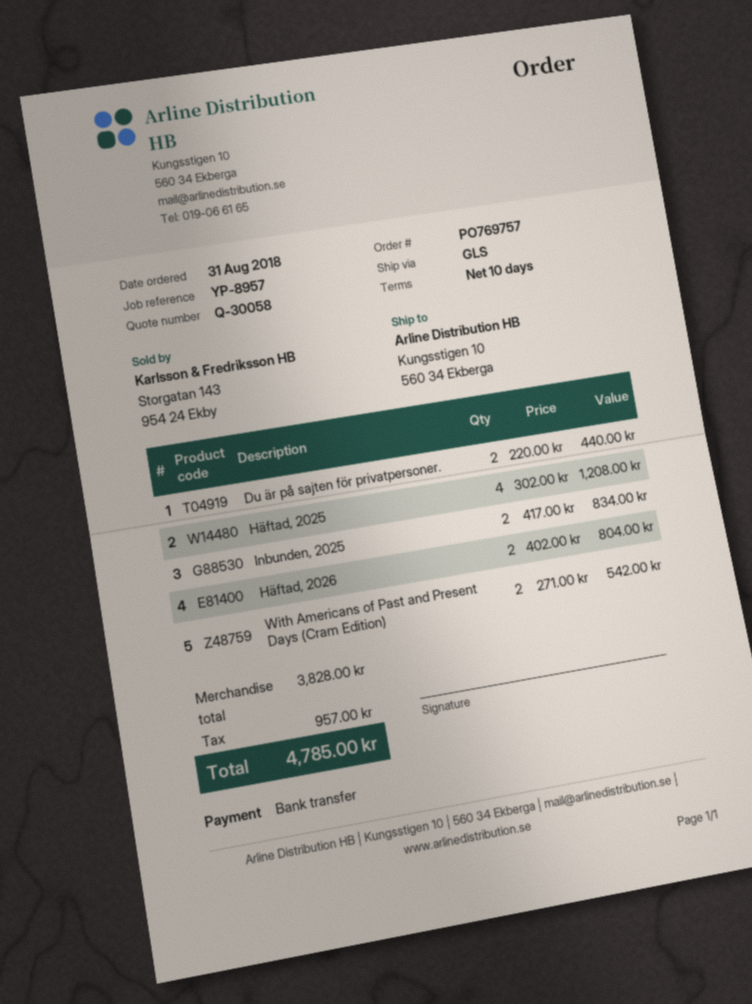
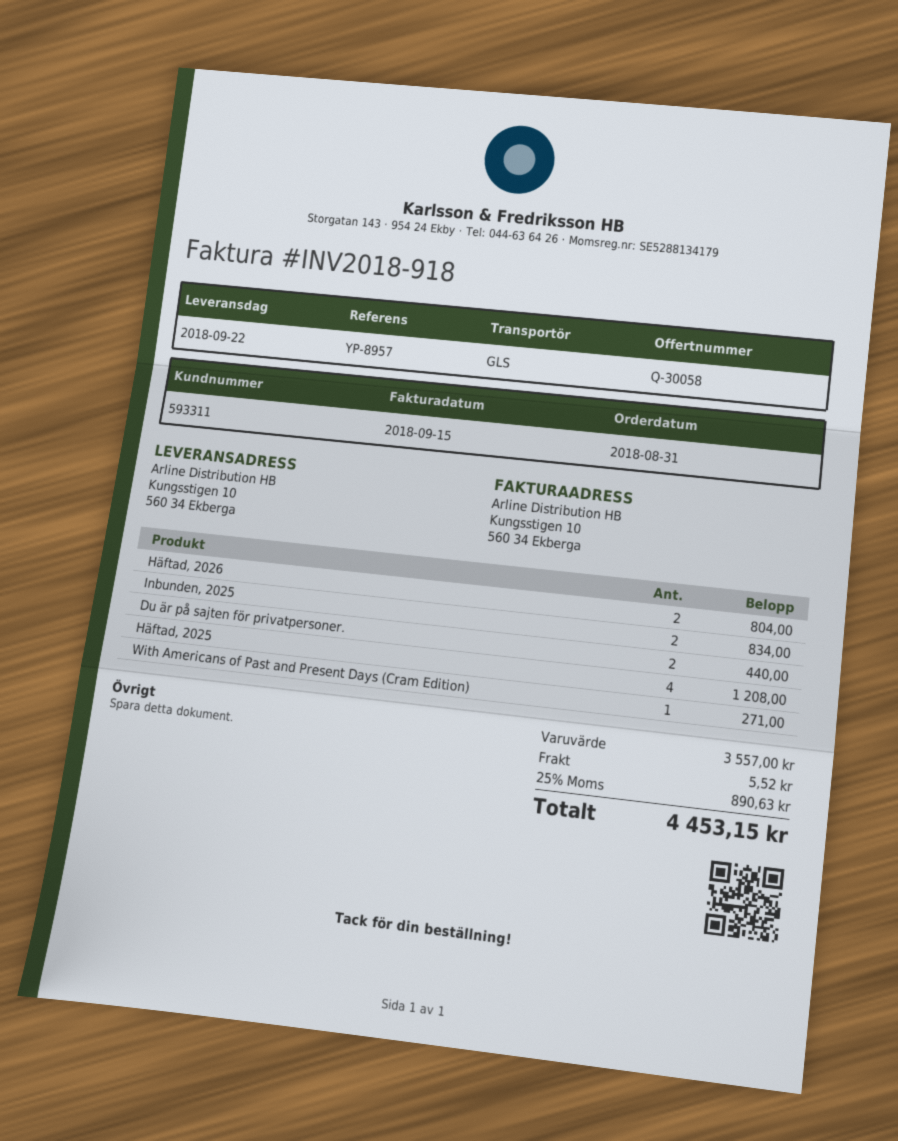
With Americans of Past and Present Days (Cram Edition): 2 for 542.00 -> 1 for 271.00
subtotal: 3828.00 -> 3557.00
shipping: none -> 5.52
tax: 957.00 -> 890.63
total: 4785.00 -> 4453.15

